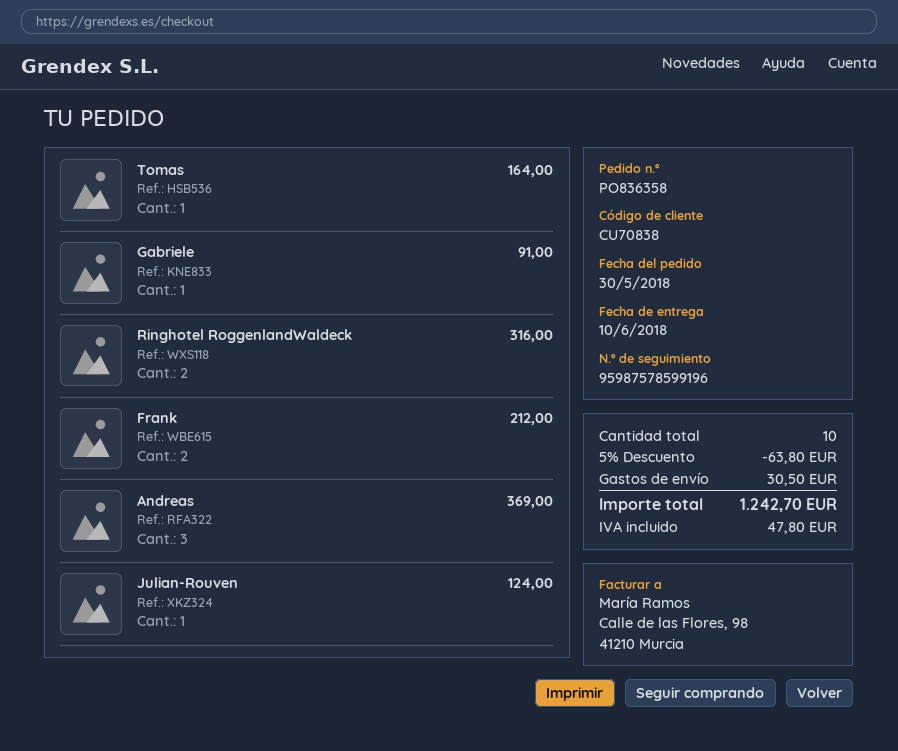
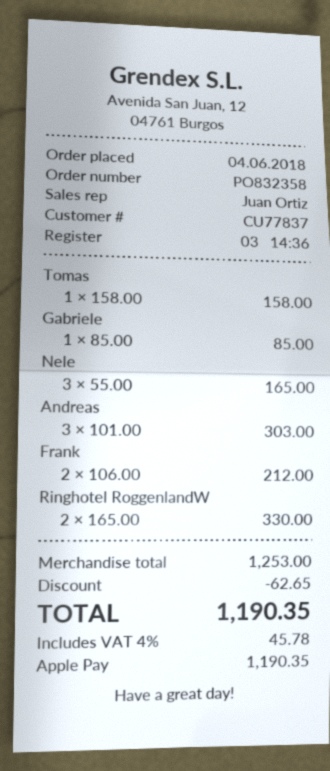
order number: PO836358 -> PO832358
order date: 2018-05-30 -> 2018-06-04
customer number: CU70838 -> CU77837
Tomas: 1 for 164.00 -> 1 for 158.00
Gabriele: 1 for 91.00 -> 1 for 85.00
Ringhotel RoggenlandWaldeck: 2 for 316.00 -> 2 for 330.00
Andreas: 3 for 369.00 -> 3 for 303.00
Julian-Rouven: 1 for 124.00 -> none
Nele: none -> 3 for 165.00
discount: 63.80 -> 62.65
shipping: 30.50 -> none
tax: 47.80 -> 45.78
total: 1242.70 -> 1190.35

